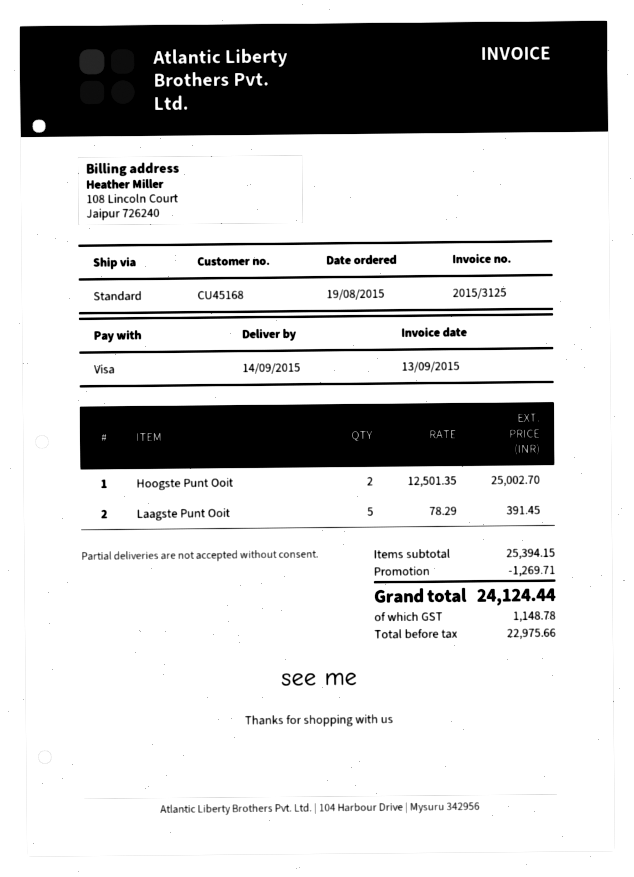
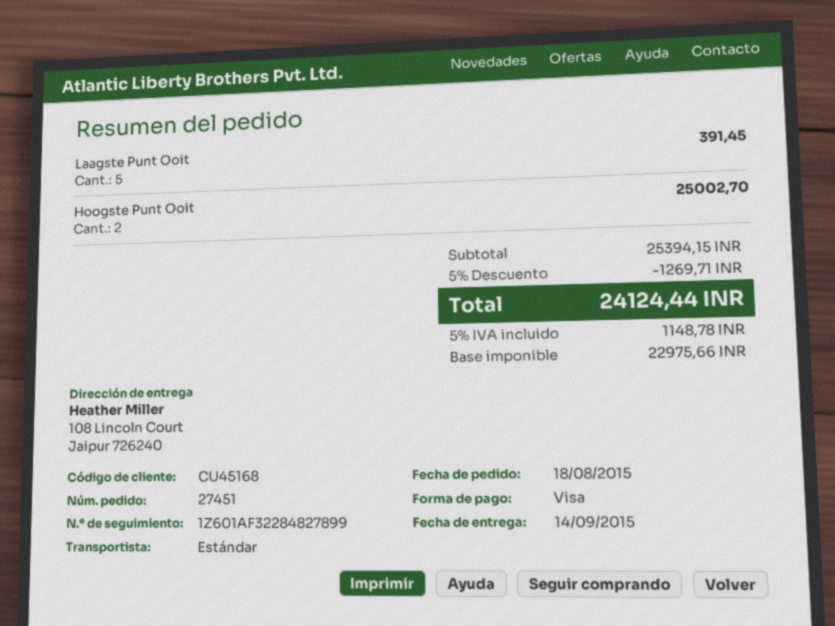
order date: 2015-08-19 -> 2015-08-18

